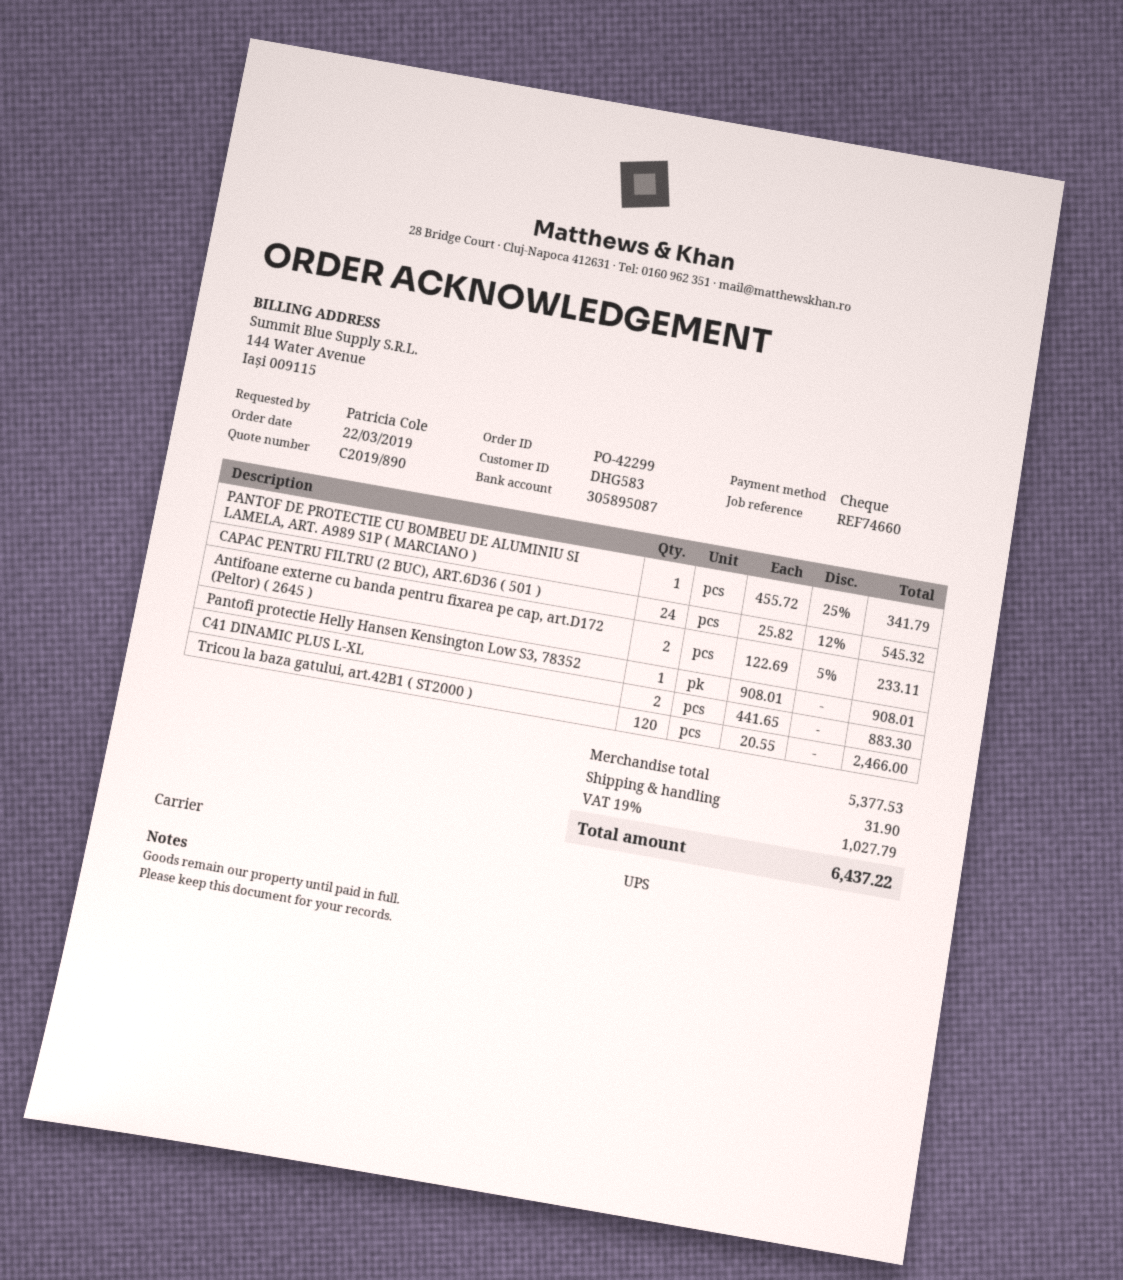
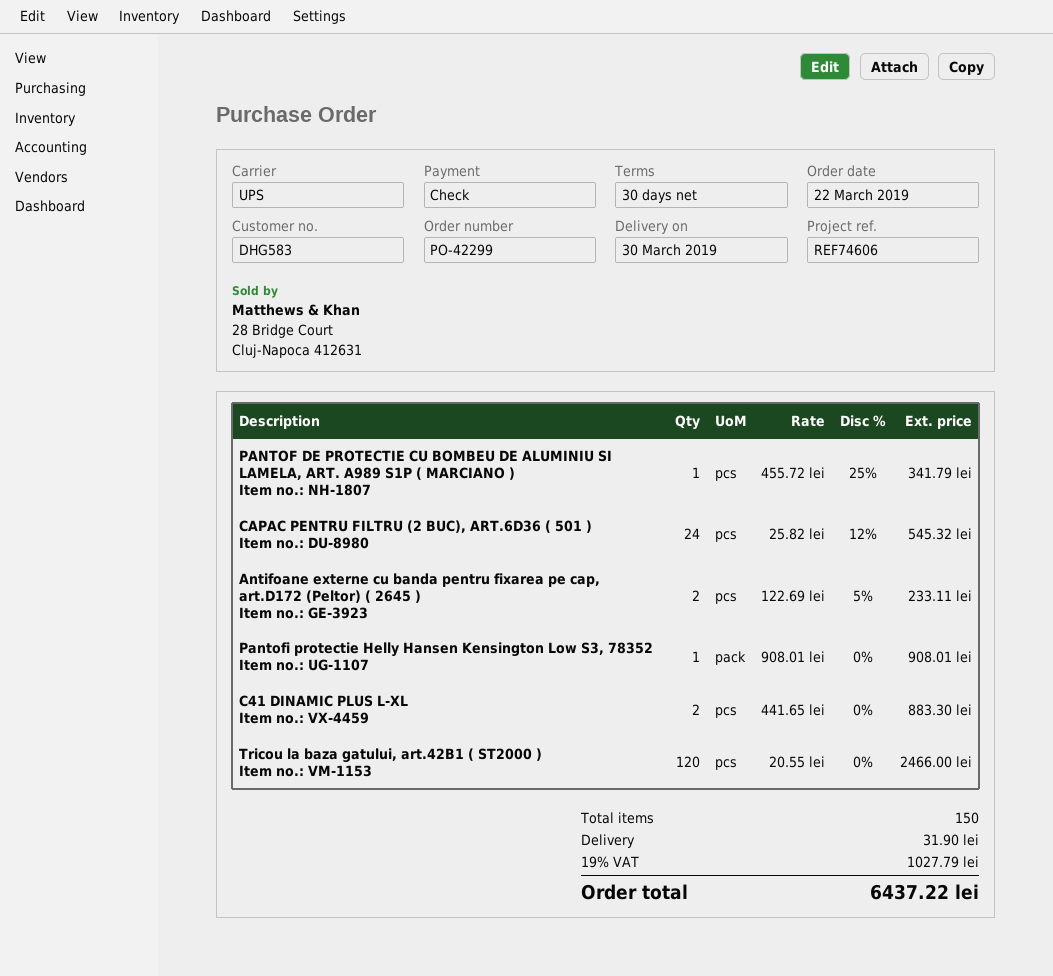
reference: REF74660 -> REF74606

